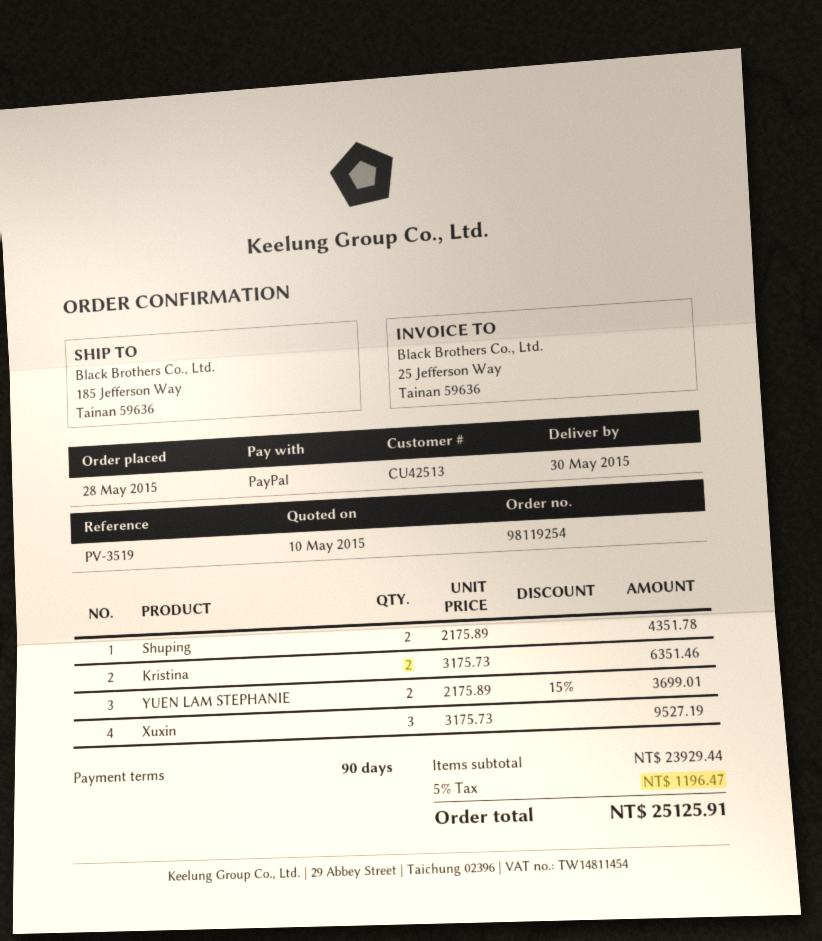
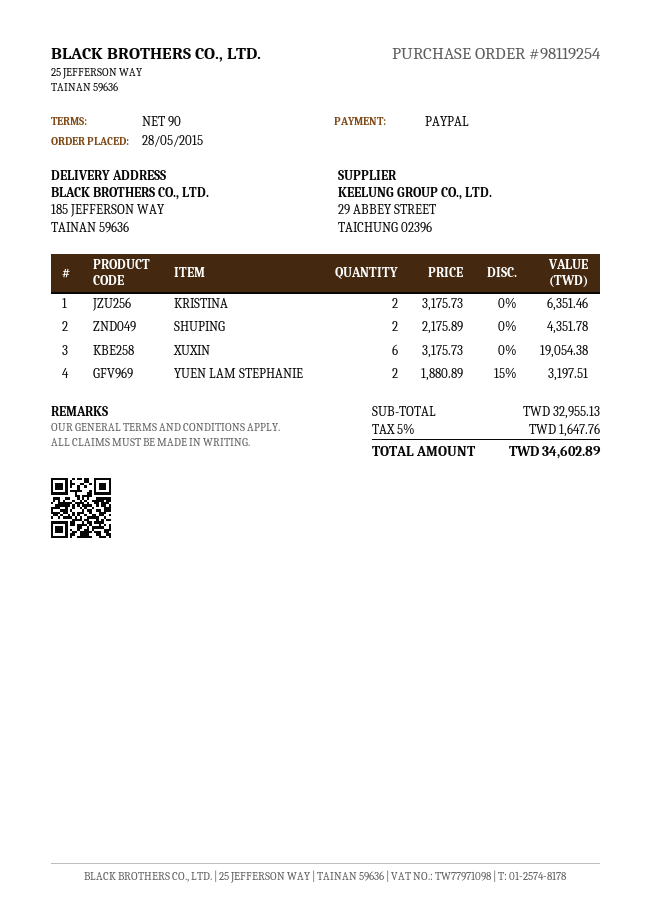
YUEN LAM STEPHANIE: 2 x 2175.89 - 15% = 3699.01 -> 2 x 1880.89 - 15% = 3197.51
Xuxin: 3 x 3175.73 = 9527.19 -> 6 x 3175.73 = 19054.38
subtotal: 23929.44 -> 32955.13
tax: 5% = 1196.47 -> 5% = 1647.76
total: 25125.91 -> 34602.89

